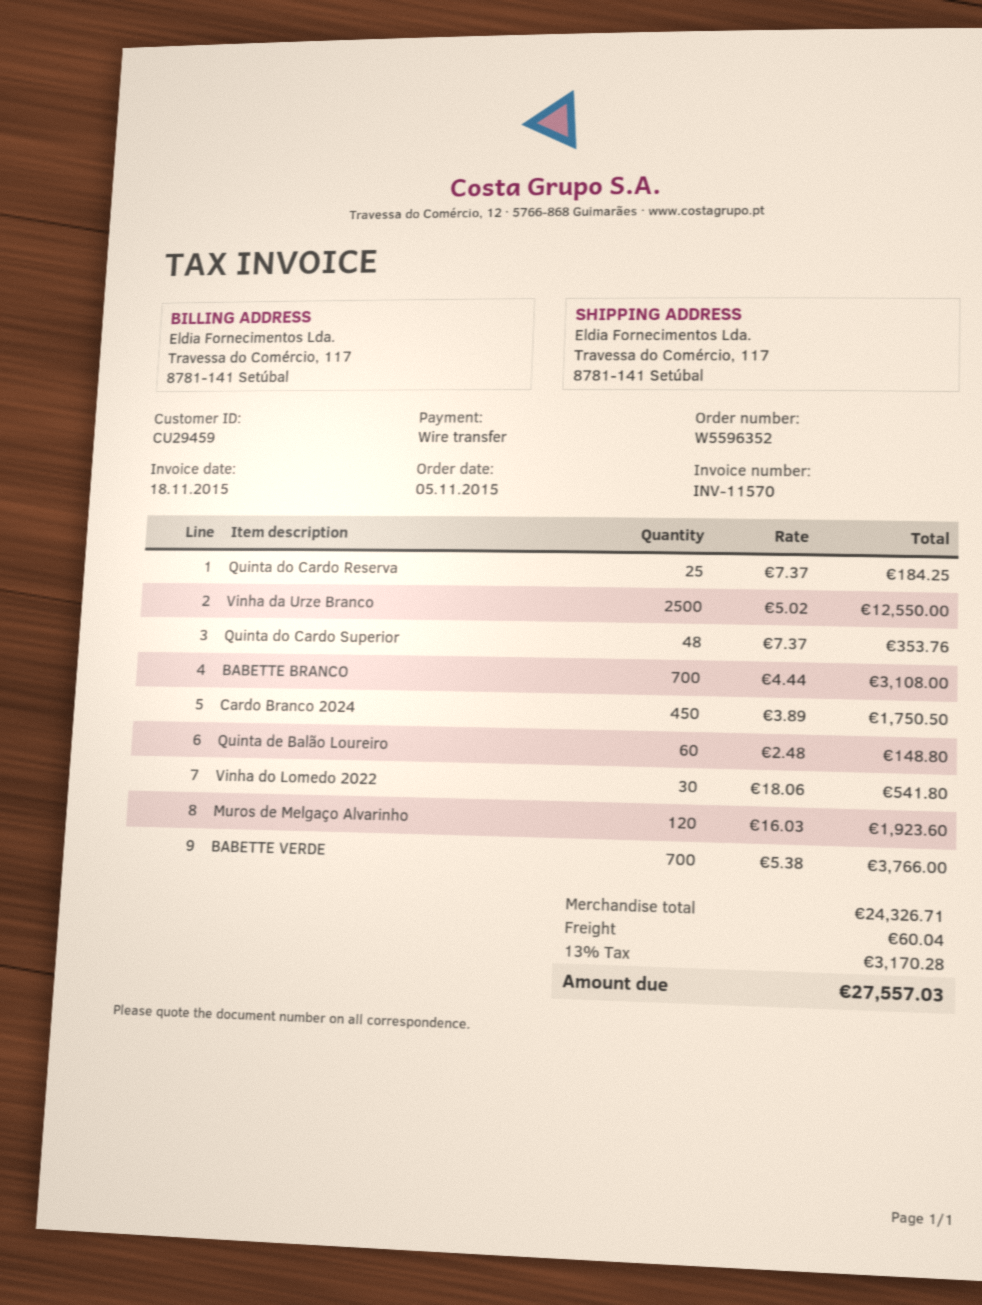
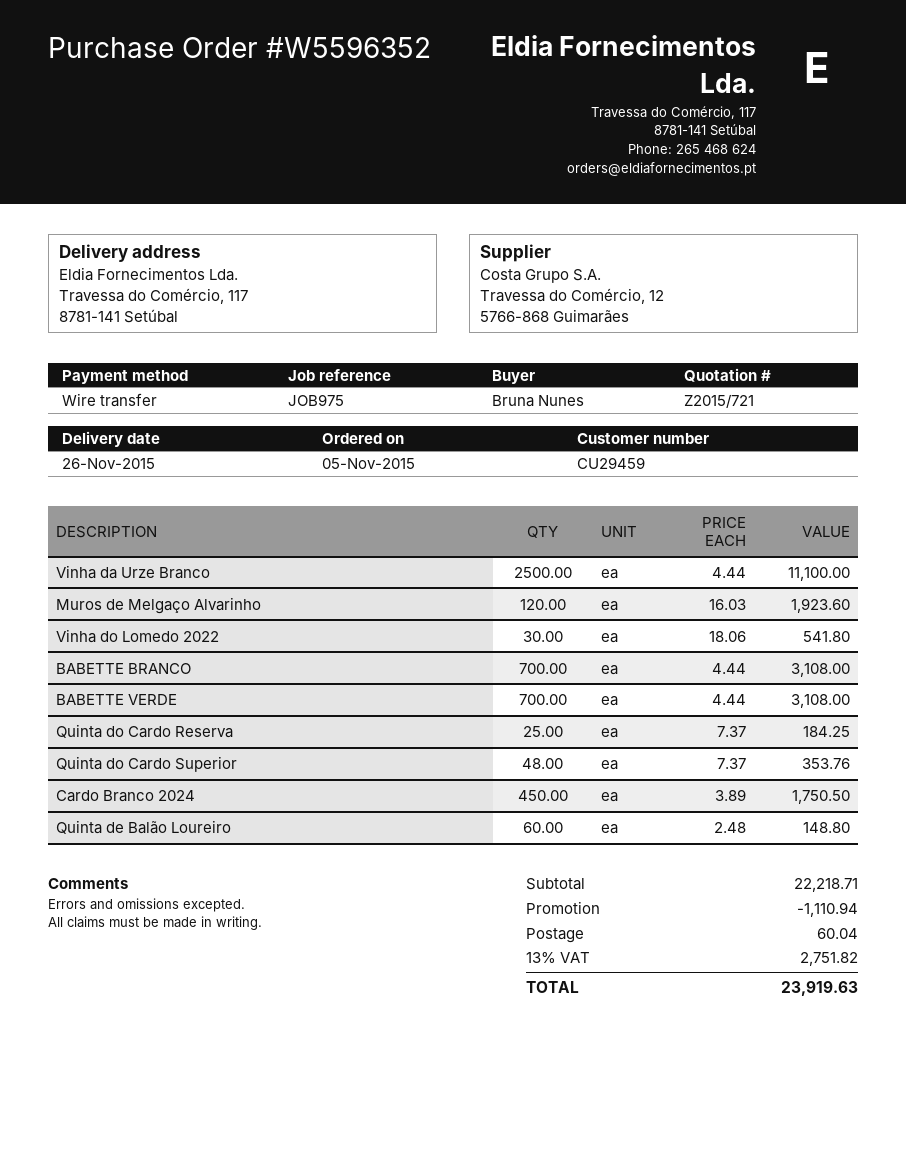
Vinha da Urze Branco: 2500 x 5.02 = 12550.00 -> 2500 x 4.44 = 11100.00
BABETTE VERDE: 700 x 5.38 = 3766.00 -> 700 x 4.44 = 3108.00
subtotal: 24326.71 -> 22218.71
discount: none -> 1110.94
tax: 13% = 3170.28 -> 13% = 2751.82
total: 27557.03 -> 23919.63

